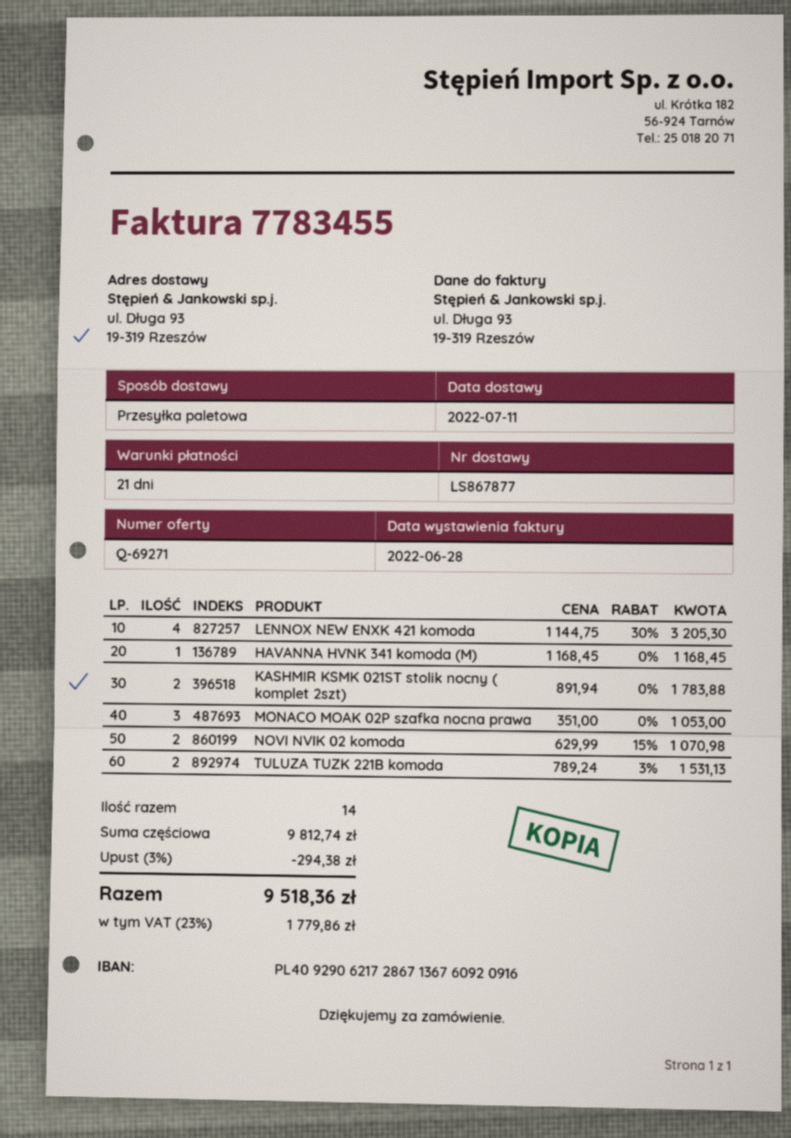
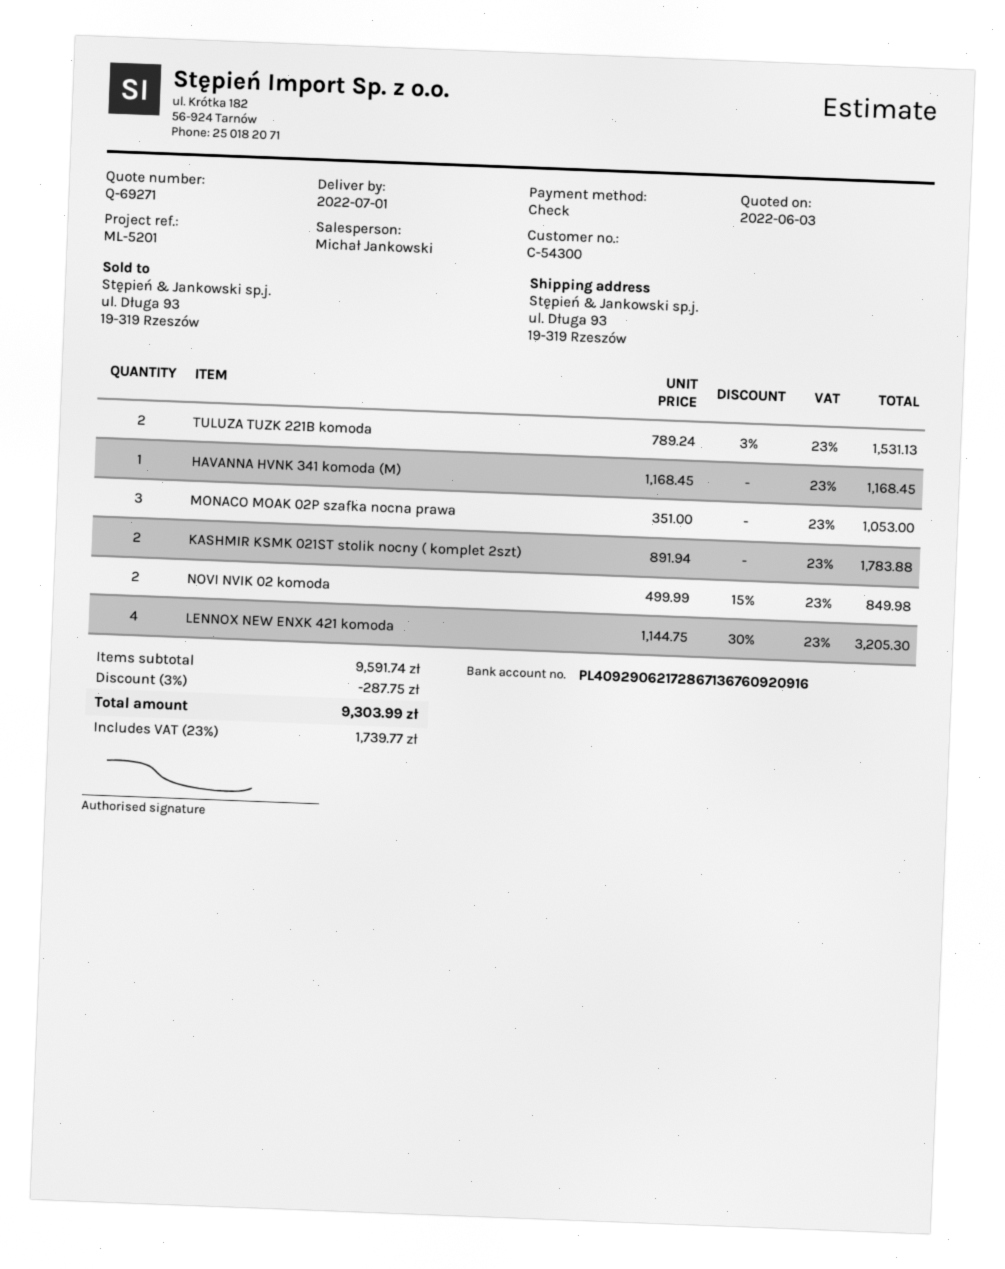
delivery date: 2022-07-11 -> 2022-07-01
NOVI NVIK 02 komoda: 2 x 629.99 - 15% = 1070.98 -> 2 x 499.99 - 15% = 849.98
subtotal: 9812.74 -> 9591.74
discount: 3% = 294.38 -> 3% = 287.75
tax: 23% = 1779.86 -> 23% = 1739.77
total: 9518.36 -> 9303.99

